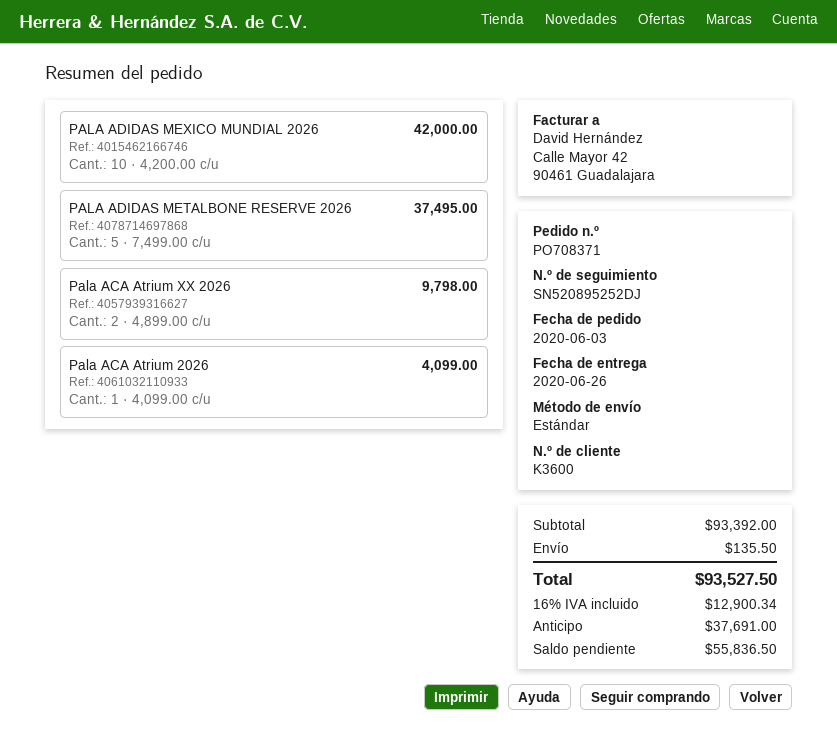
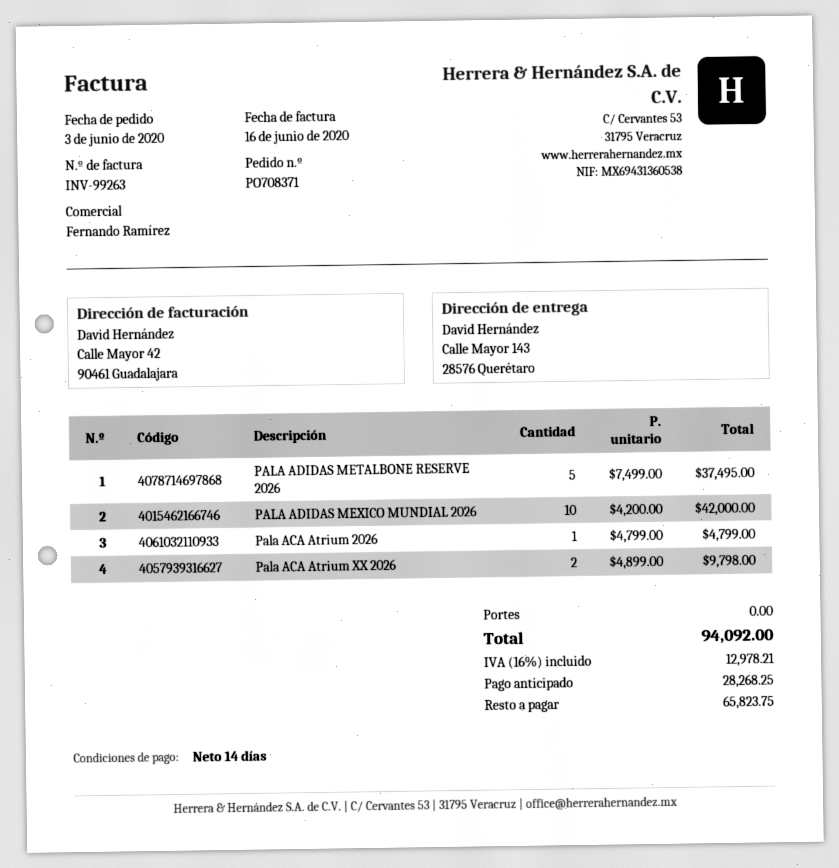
Pala ACA Atrium 2026: 1 x 4099.00 = 4099.00 -> 1 x 4799.00 = 4799.00
shipping: 135.50 -> 0.00
tax: 16% = 12900.34 -> 16% = 12978.21
total: 93527.50 -> 94092.00
deposit: 37691.00 -> 28268.25
balance: 55836.50 -> 65823.75

